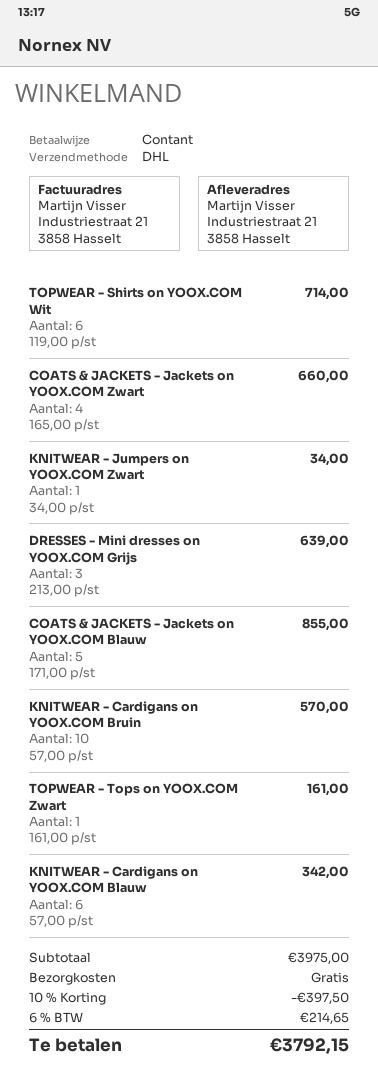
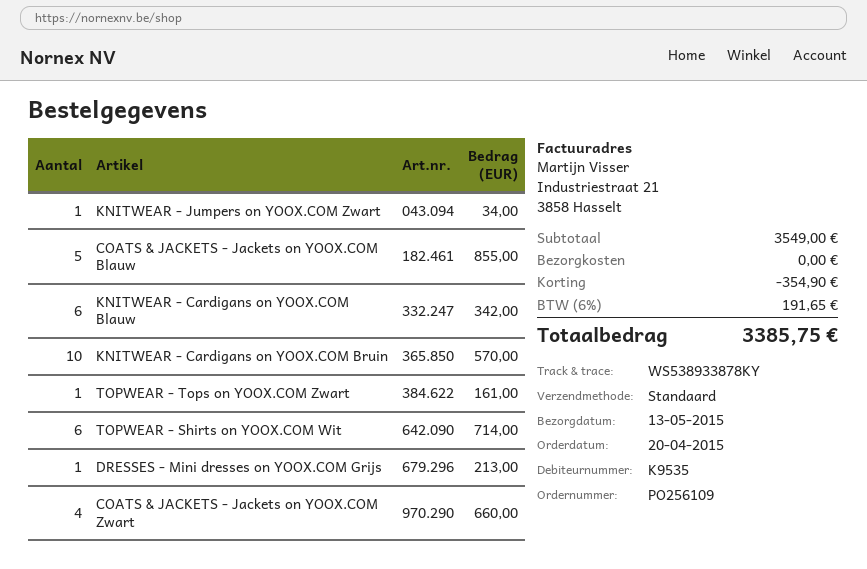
shipping method: DHL -> standard
DRESSES - Mini dresses on YOOX.COM Grijs: 3 for 639.00 -> 1 for 213.00
subtotal: 3975.00 -> 3549.00
discount: 397.50 -> 354.90
tax: 6% = 214.65 -> 6% = 191.65
total: 3792.15 -> 3385.75

